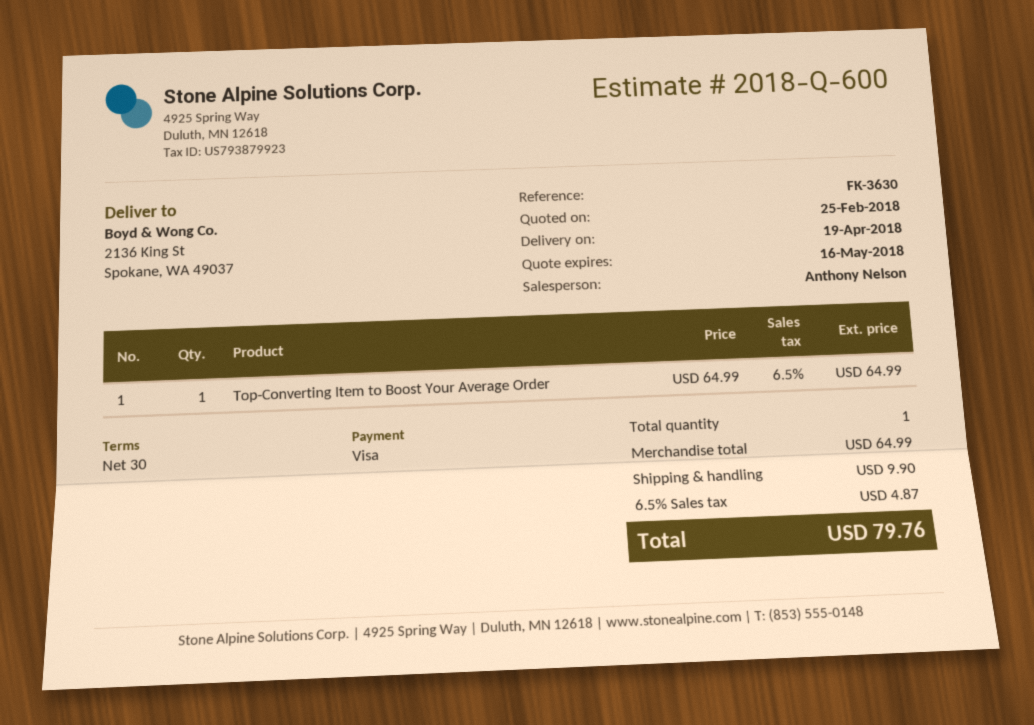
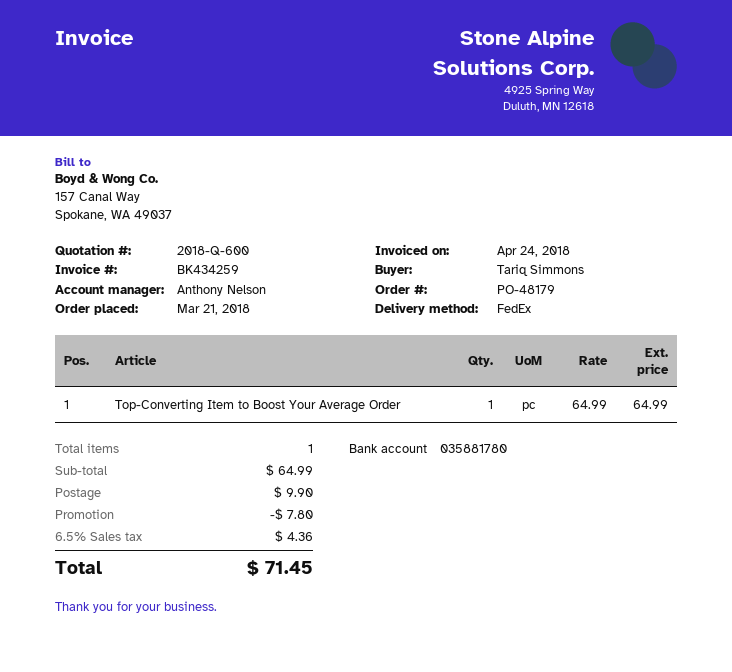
discount: none -> 7.80
tax: 6.5% = 4.87 -> 6.5% = 4.36
total: 79.76 -> 71.45

